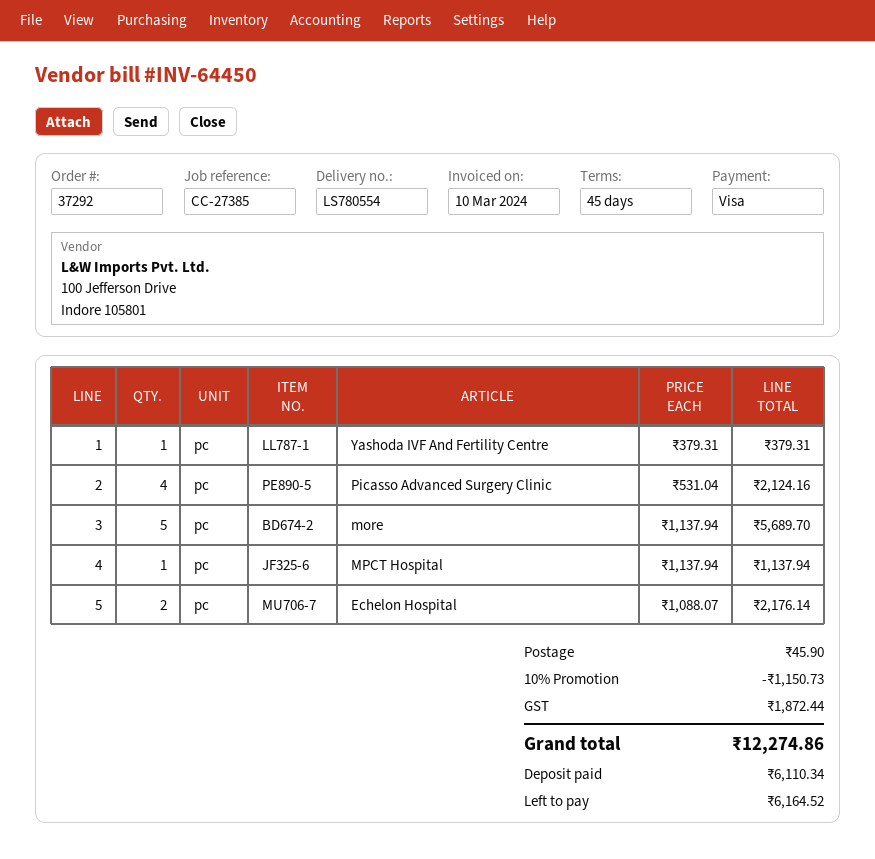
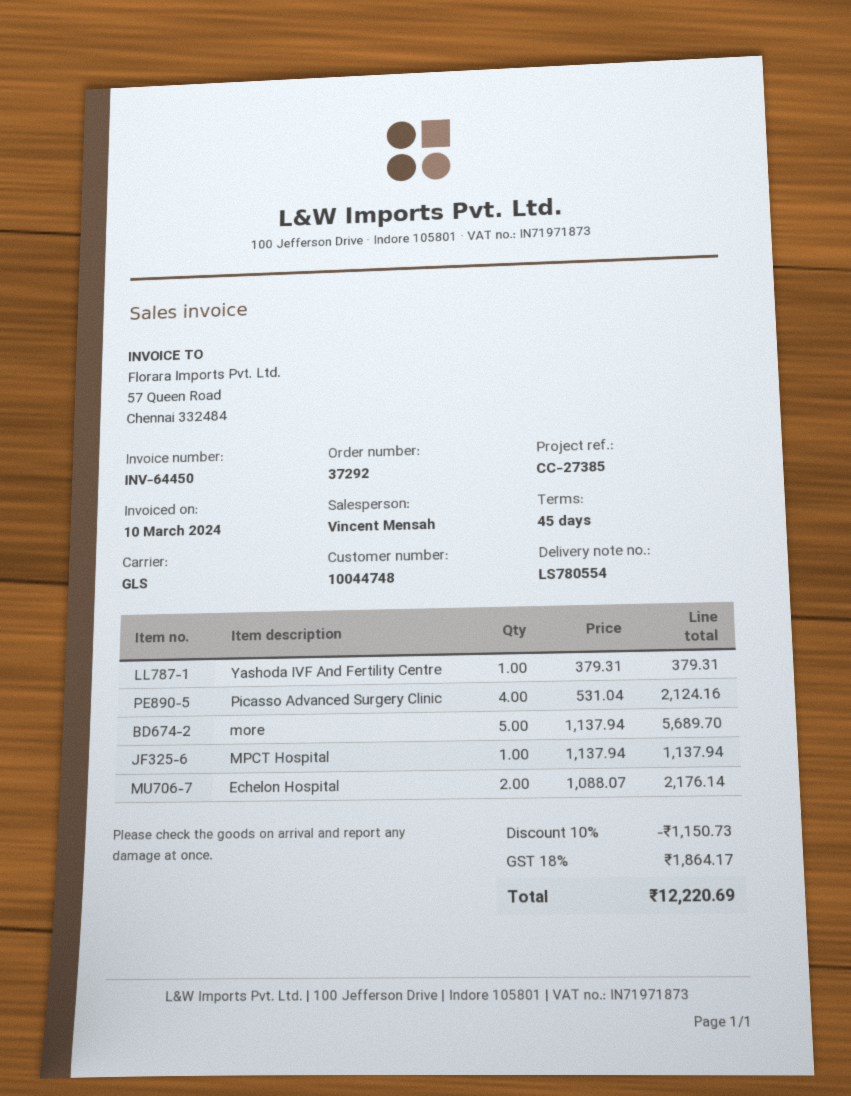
shipping: 45.90 -> none
tax: 1872.44 -> 1864.17
total: 12274.86 -> 12220.69

